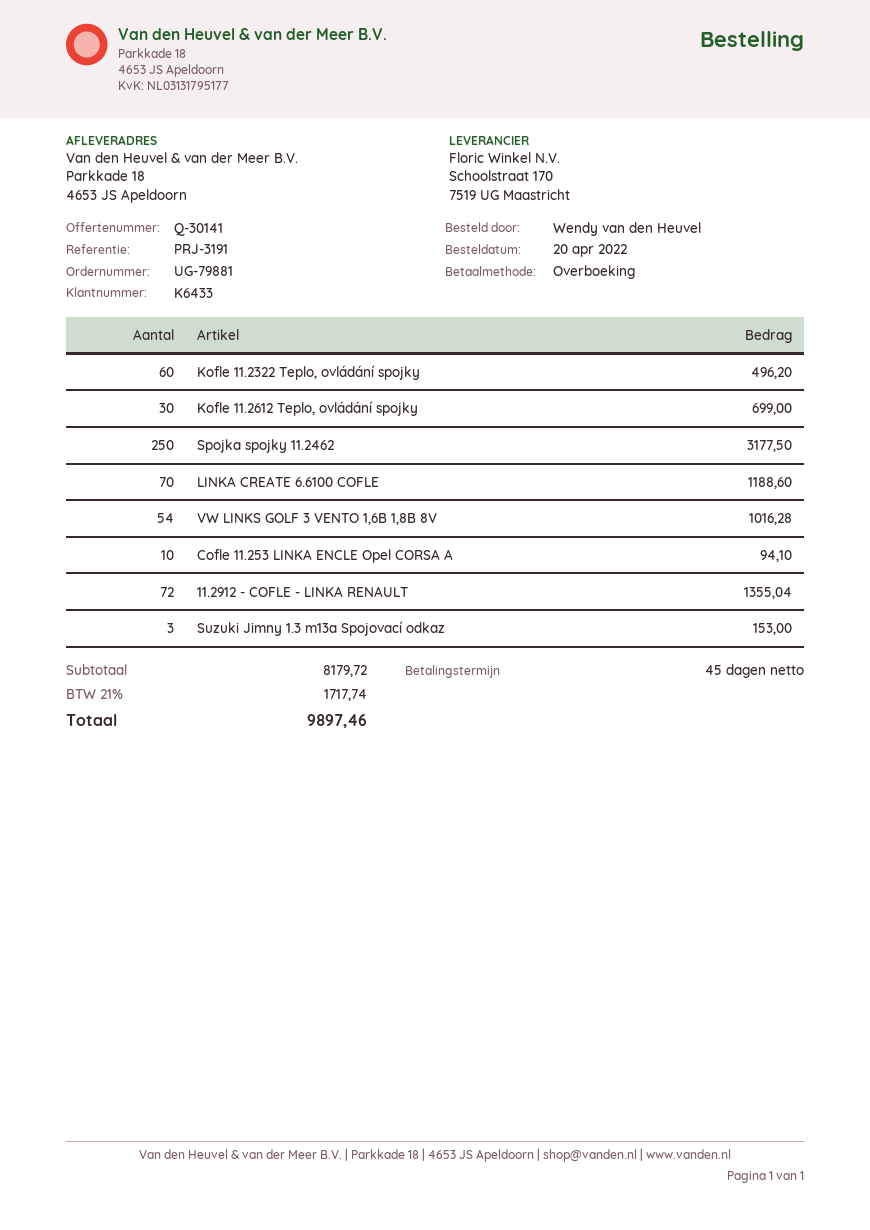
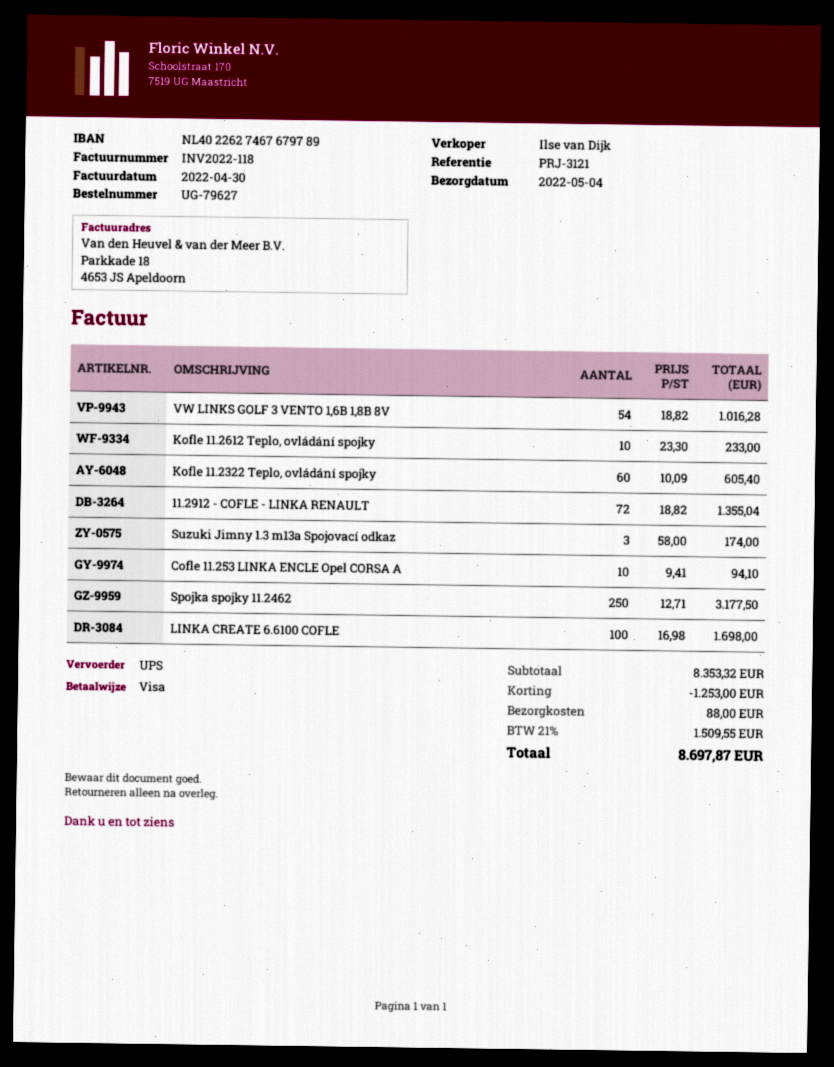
order number: UG-79881 -> UG-79627
reference: PRJ-3191 -> PRJ-3121
payment method: bank transfer -> Visa
Kofle 11.2322 Teplo, ovládání spojky: 60 for 496.20 -> 60 for 605.40
Kofle 11.2612 Teplo, ovládání spojky: 30 for 699.00 -> 10 for 233.00
LINKA CREATE 6.6100 COFLE: 70 for 1188.60 -> 100 for 1698.00
Suzuki Jimny 1.3 m13a Spojovací odkaz: 3 for 153.00 -> 3 for 174.00
subtotal: 8179.72 -> 8353.32
discount: none -> 1253.00
shipping: none -> 88.00
tax: 21% = 1717.74 -> 21% = 1509.55
total: 9897.46 -> 8697.87

